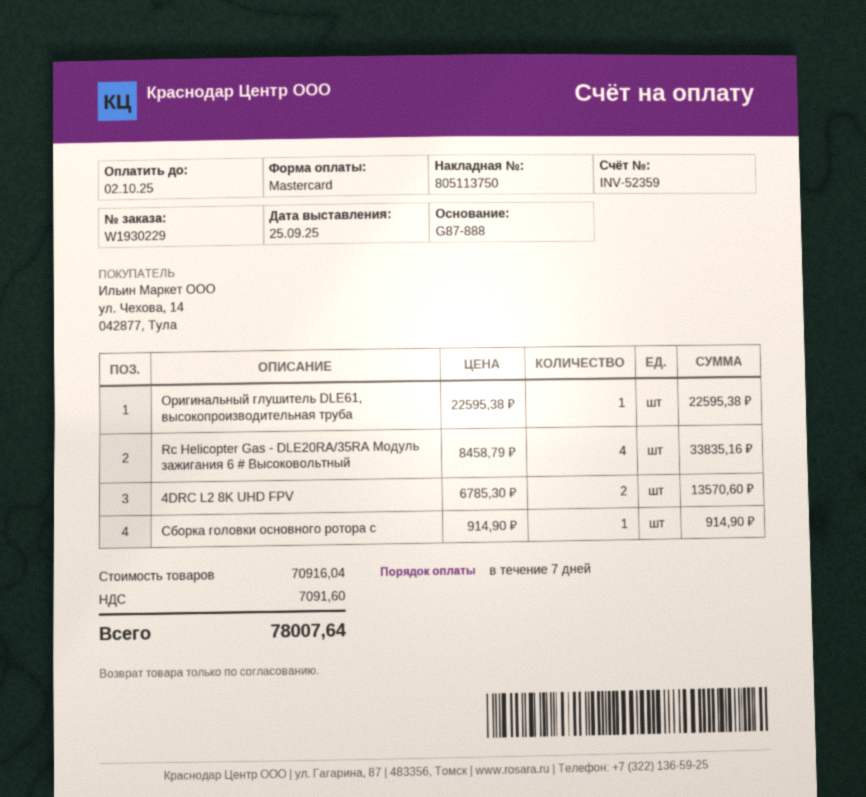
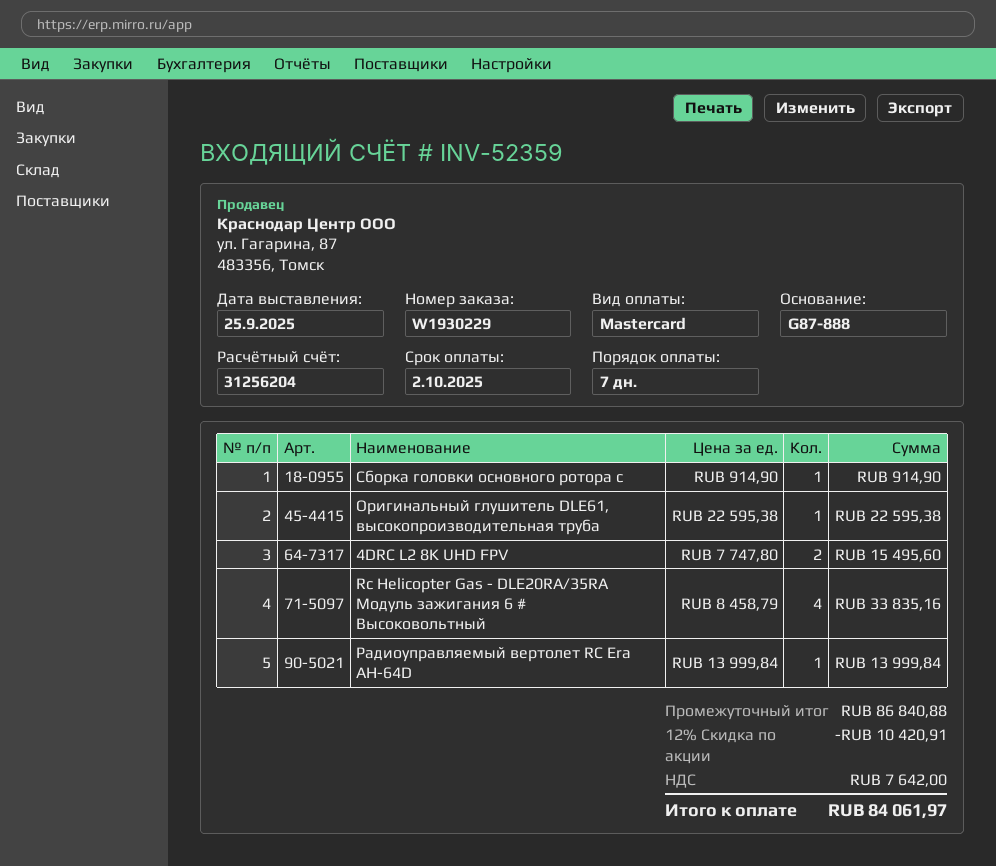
4DRC L2 8K UHD FPV: 2 x 6785.30 = 13570.60 -> 2 x 7747.80 = 15495.60
Радиоуправляемый вертолет RC Era AH-64D: none -> 1 x 13999.84 = 13999.84
subtotal: 70916.04 -> 86840.88
discount: none -> 12% = 10420.91
tax: 7091.60 -> 7642.00
total: 78007.64 -> 84061.97

